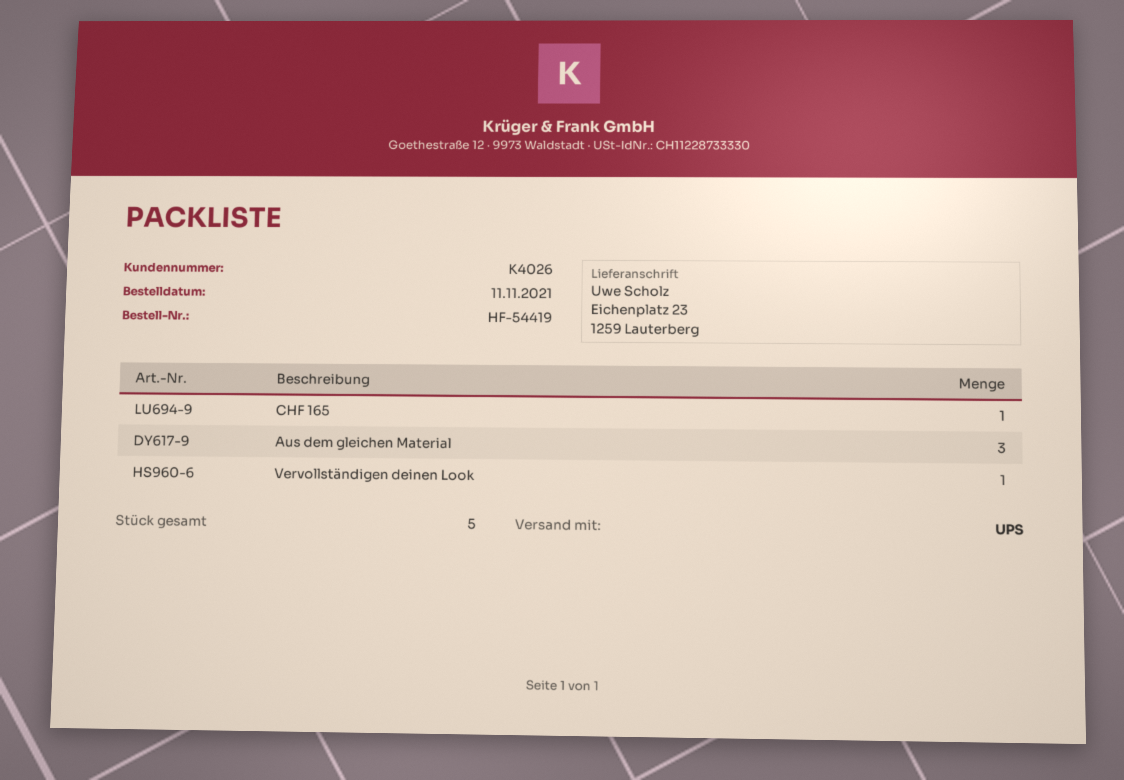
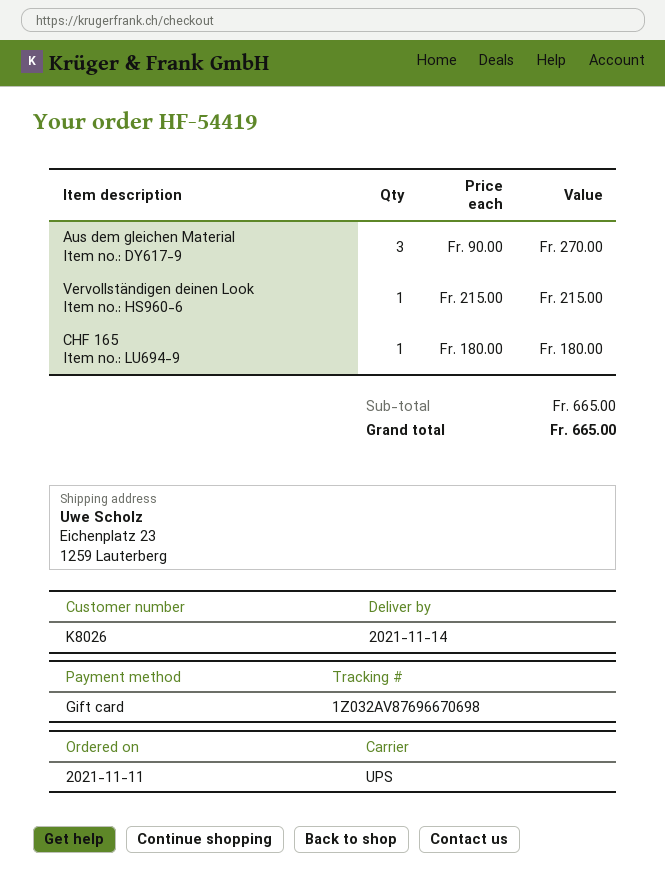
customer number: K4026 -> K8026

